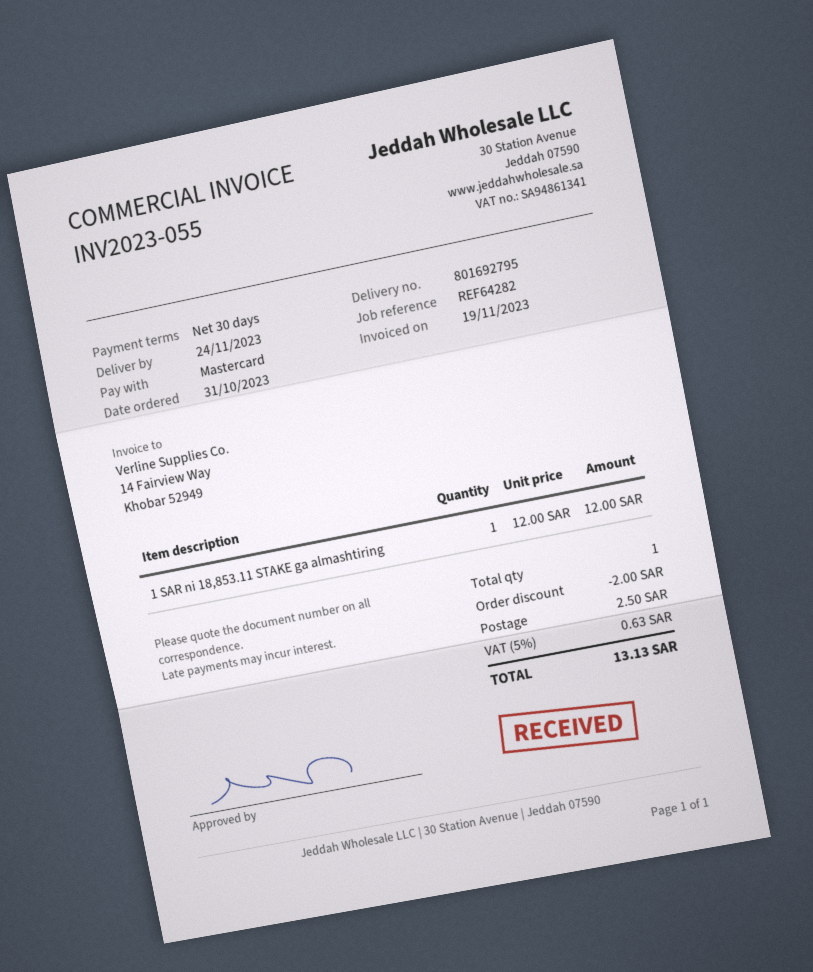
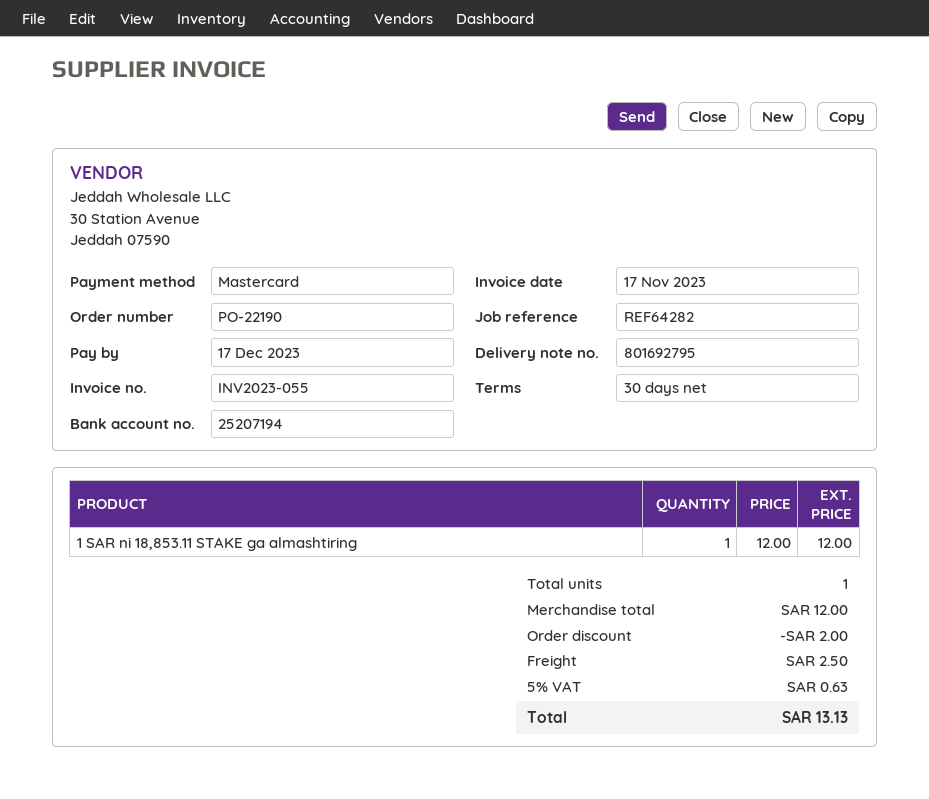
invoice date: 2023-11-19 -> 2023-11-17

